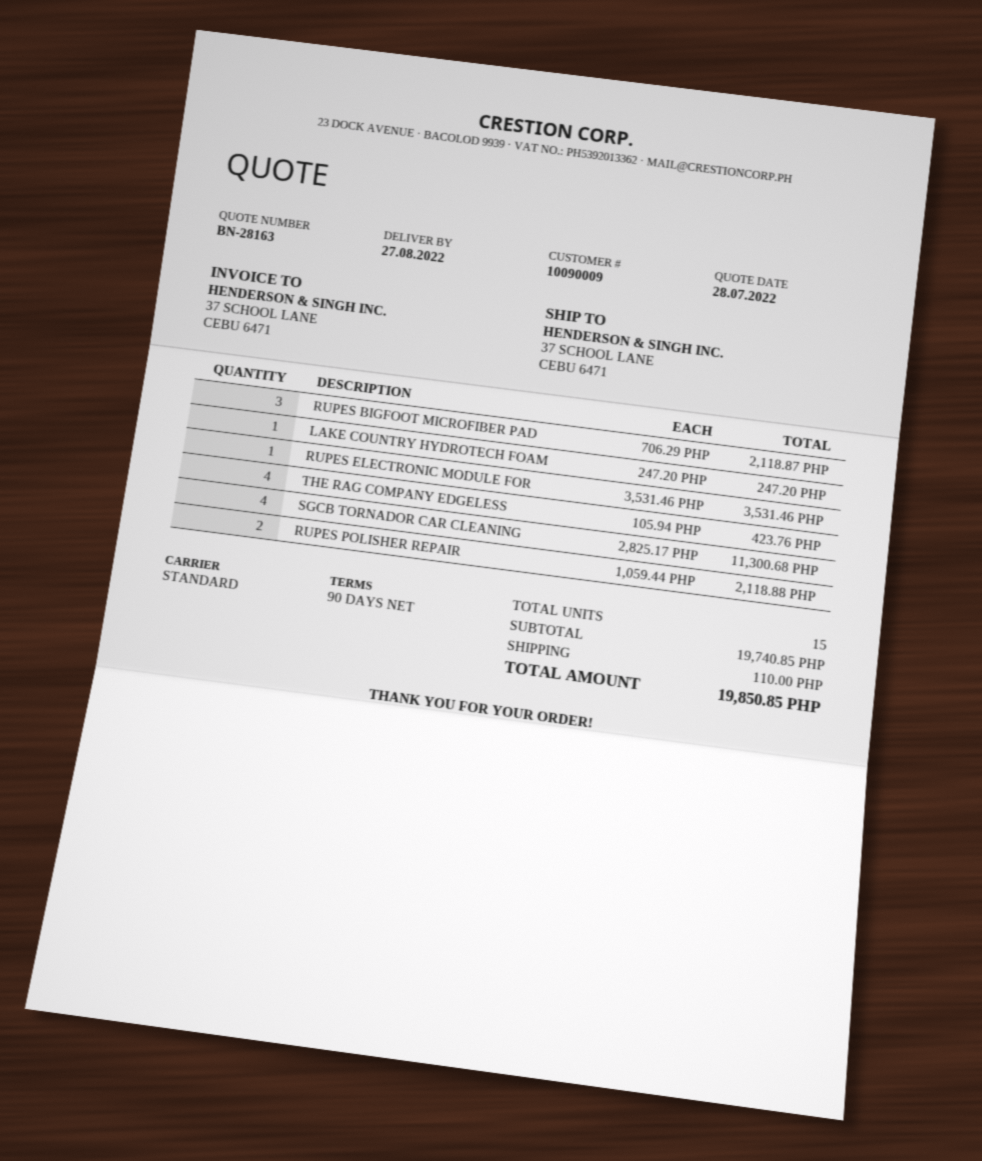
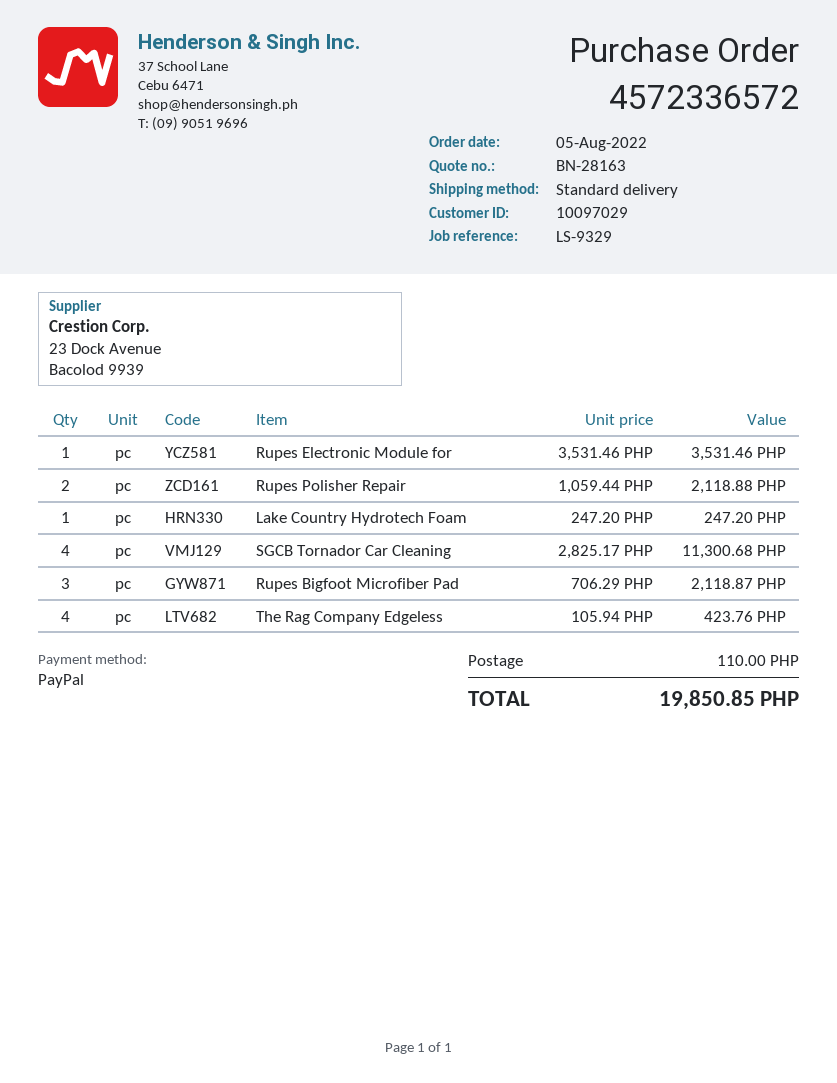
customer number: 10090009 -> 10097029

